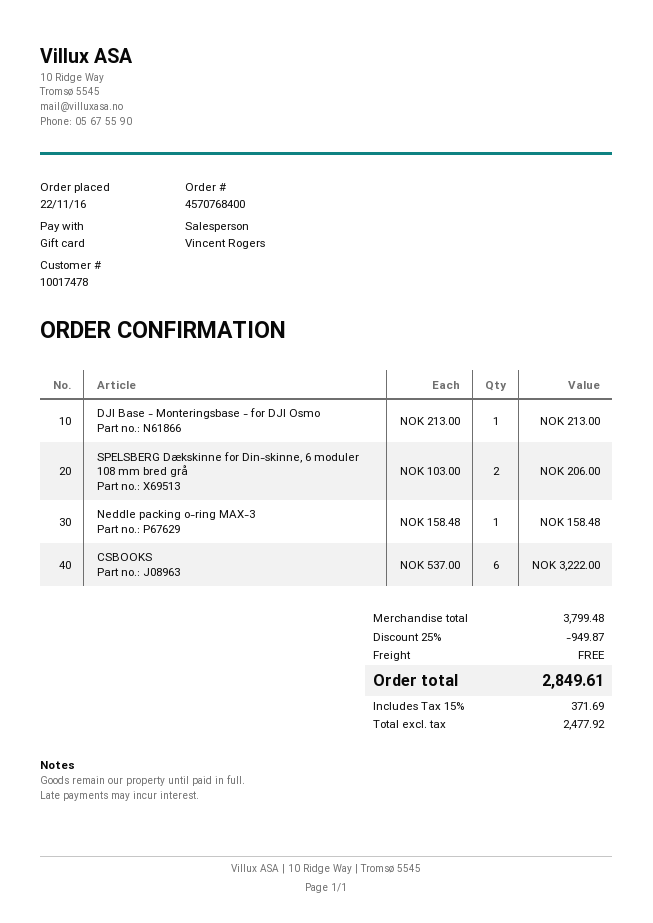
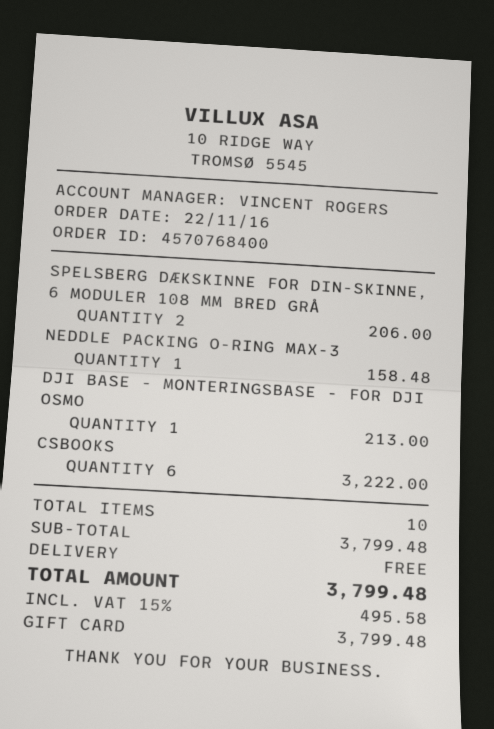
discount: 25% = 949.87 -> none
tax: 15% = 371.69 -> 15% = 495.58
total: 2849.61 -> 3799.48

